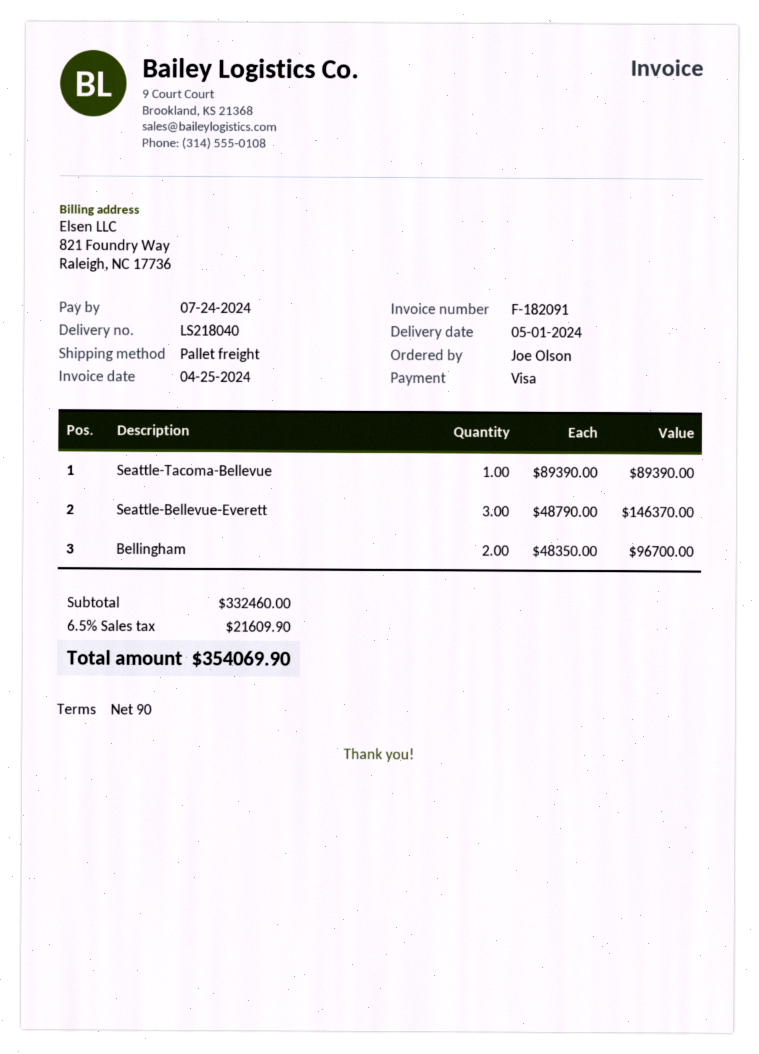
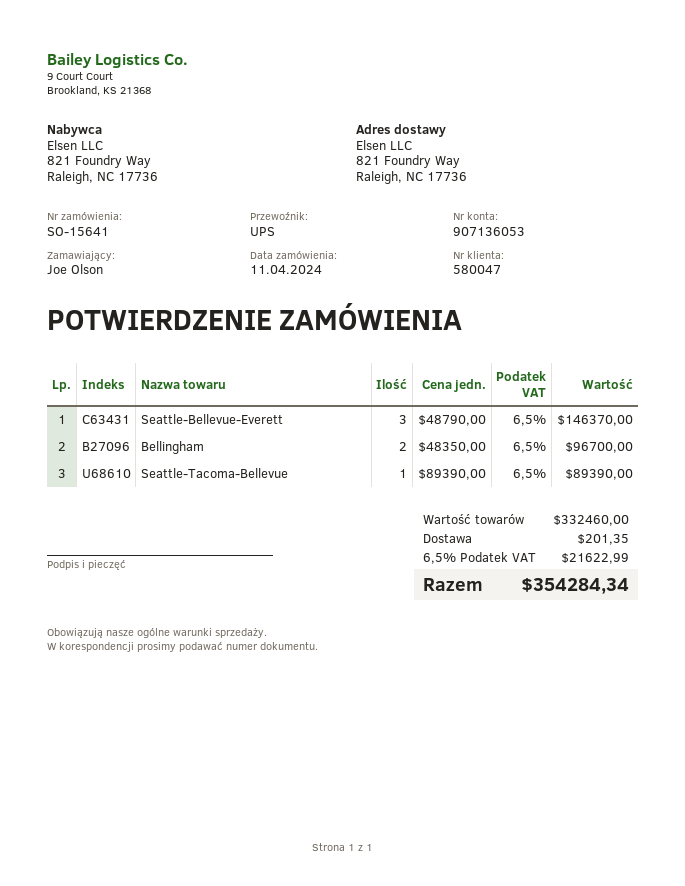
shipping method: pallet freight -> UPS
shipping: none -> 201.35
tax: 6.5% = 21609.90 -> 6.5% = 21622.99
total: 354069.90 -> 354284.34

